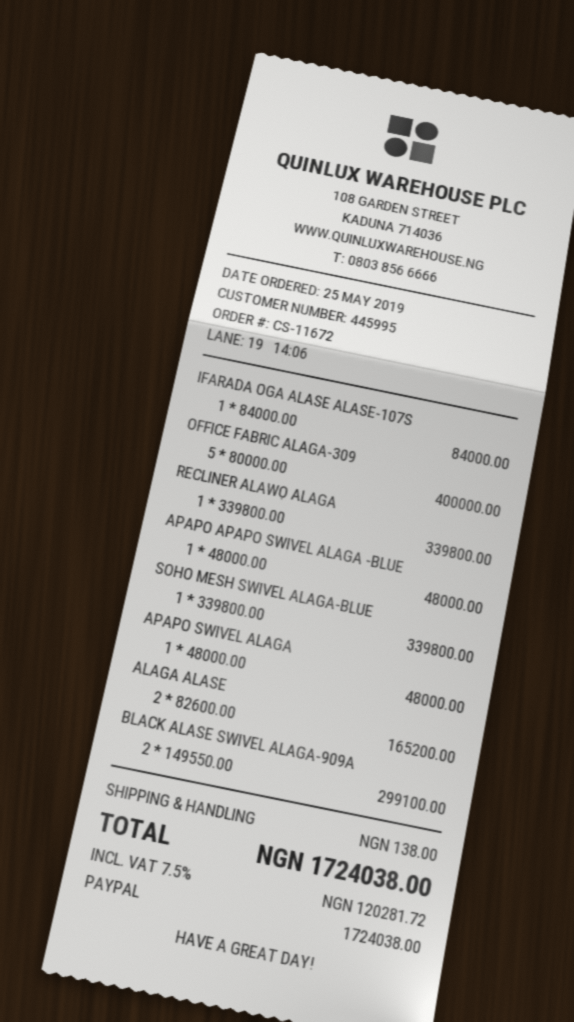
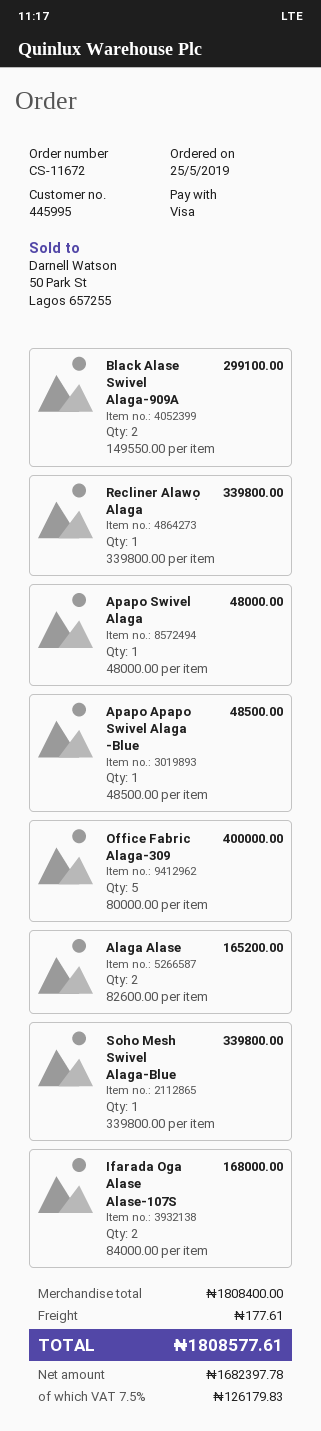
payment method: PayPal -> Visa
IFARADA OGA ALASE ALASE-107S: 1 x 84000.00 = 84000.00 -> 2 x 84000.00 = 168000.00
APAPO APAPO SWIVEL ALAGA -BLUE: 1 x 48000.00 = 48000.00 -> 1 x 48500.00 = 48500.00
shipping: 138.00 -> 177.61
tax: 7.5% = 120281.72 -> 7.5% = 126179.83
total: 1724038.00 -> 1808577.61

